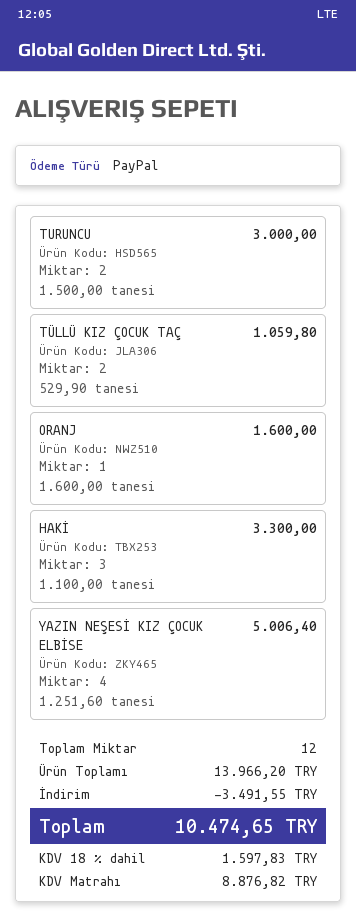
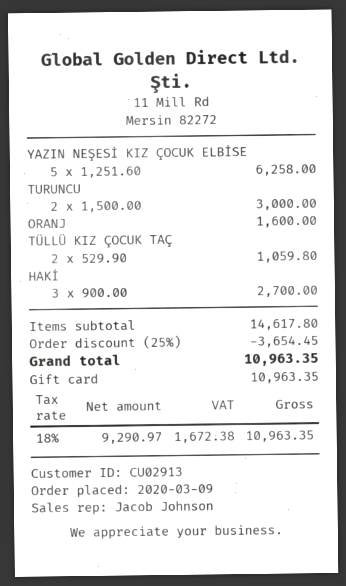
payment method: PayPal -> gift card
HAKİ: 3 x 1100.00 = 3300.00 -> 3 x 900.00 = 2700.00
YAZIN NEŞESİ KIZ ÇOCUK ELBİSE: 4 x 1251.60 = 5006.40 -> 5 x 1251.60 = 6258.00
subtotal: 13966.20 -> 14617.80
discount: 3491.55 -> 3654.45
net: 8876.82 -> 9290.97
tax: 18% = 1597.83 -> 18% = 1672.38
total: 10474.65 -> 10963.35

